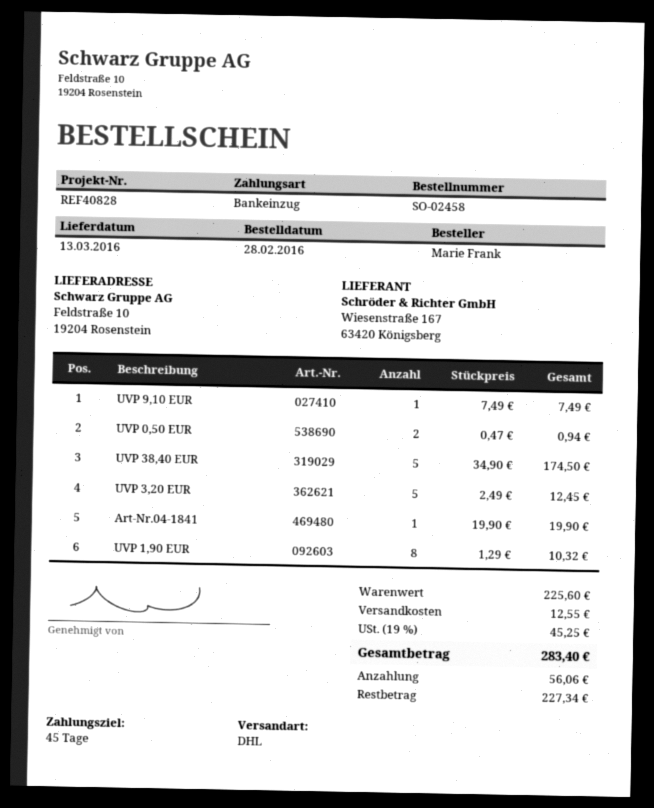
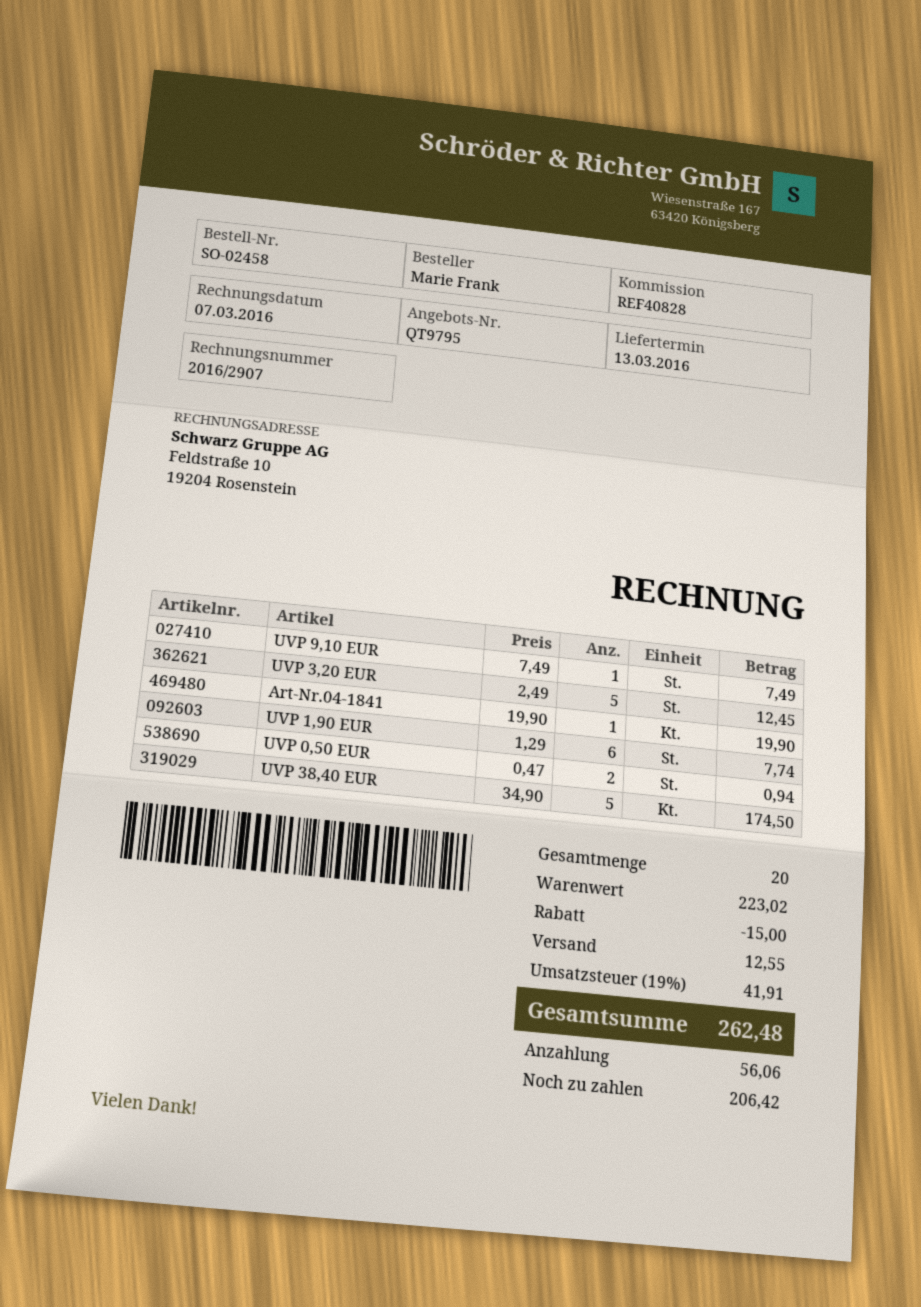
UVP 1,90 EUR: 8 x 1.29 = 10.32 -> 6 x 1.29 = 7.74
subtotal: 225.60 -> 223.02
discount: none -> 15.00
tax: 19% = 45.25 -> 19% = 41.91
total: 283.40 -> 262.48
balance: 227.34 -> 206.42

